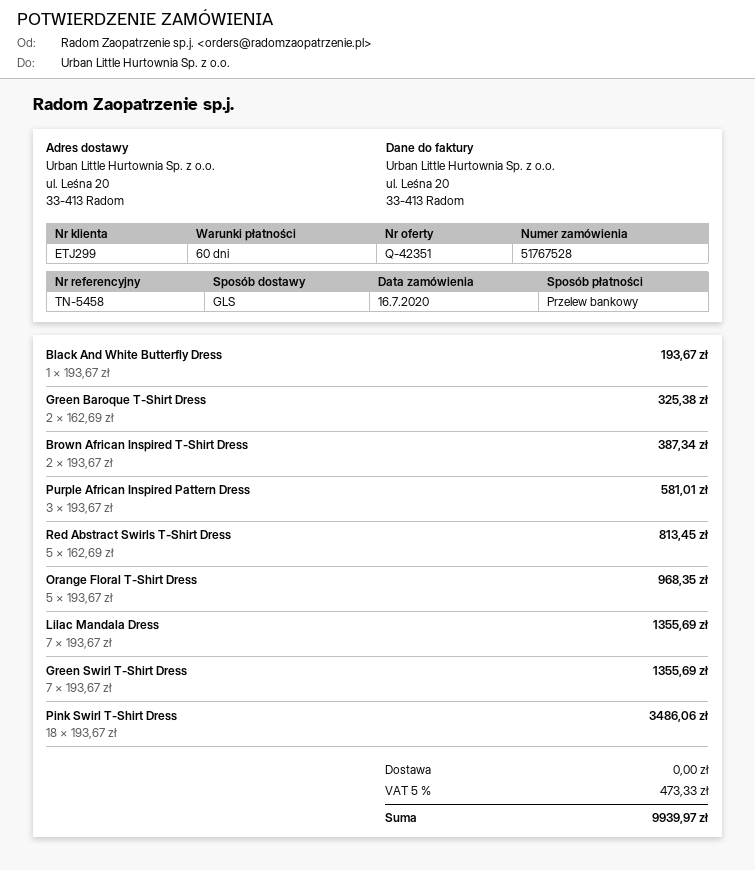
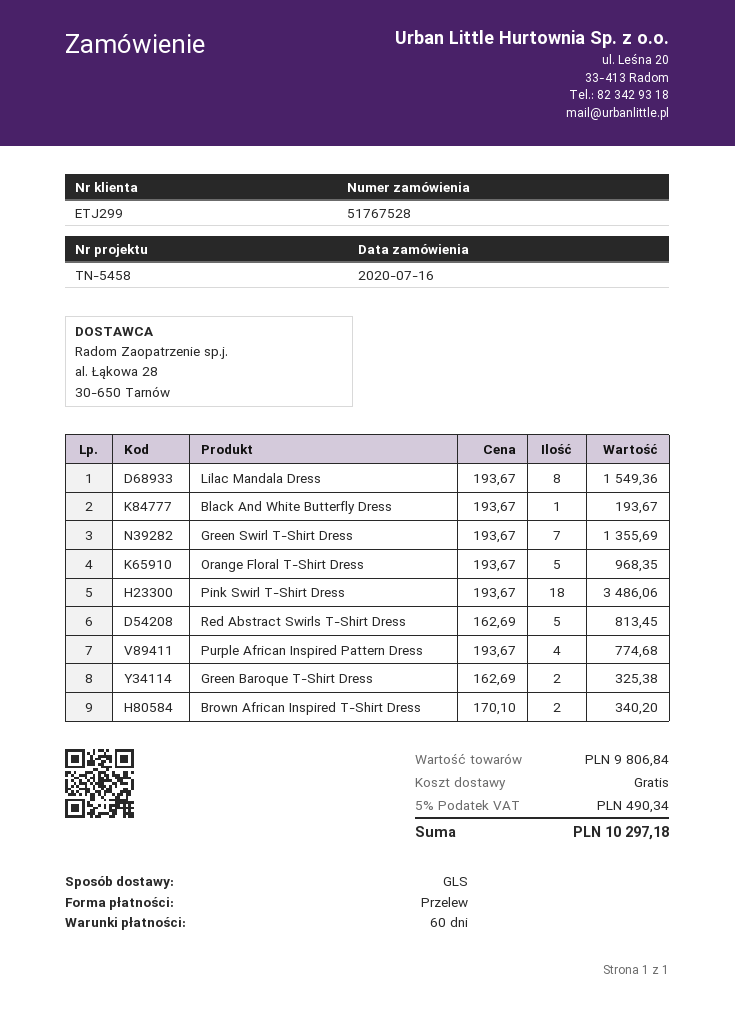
Brown African Inspired T-Shirt Dress: 2 x 193.67 = 387.34 -> 2 x 170.10 = 340.20
Purple African Inspired Pattern Dress: 3 x 193.67 = 581.01 -> 4 x 193.67 = 774.68
Lilac Mandala Dress: 7 x 193.67 = 1355.69 -> 8 x 193.67 = 1549.36
tax: 5% = 473.33 -> 5% = 490.34
total: 9939.97 -> 10297.18

